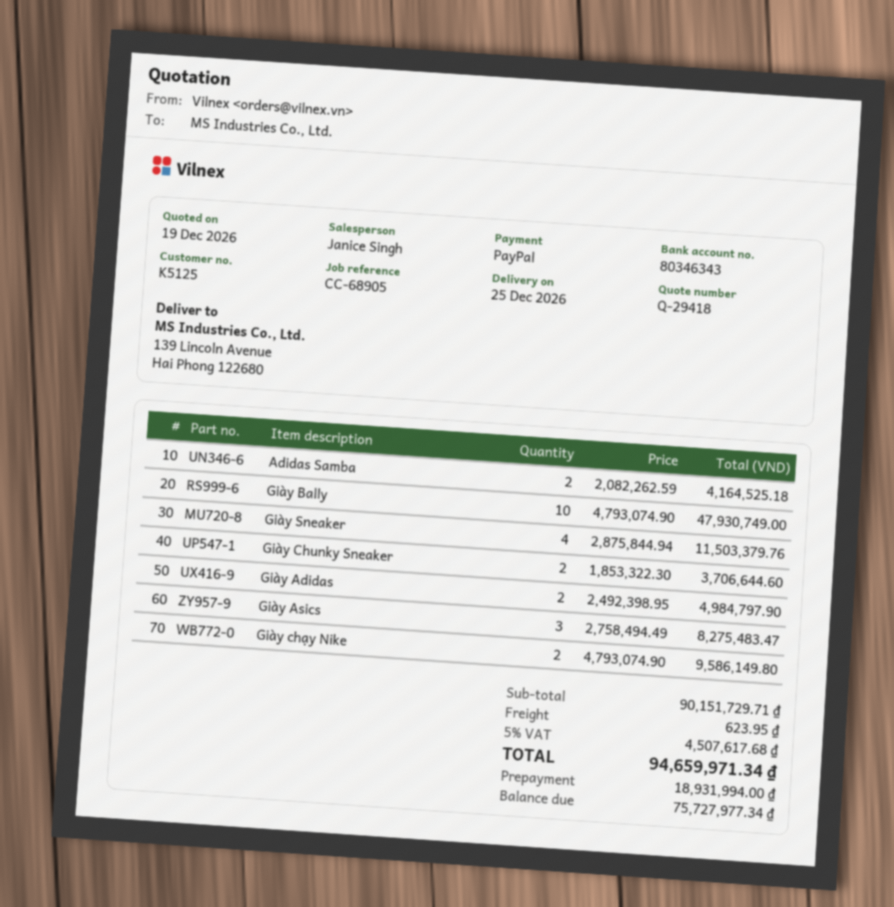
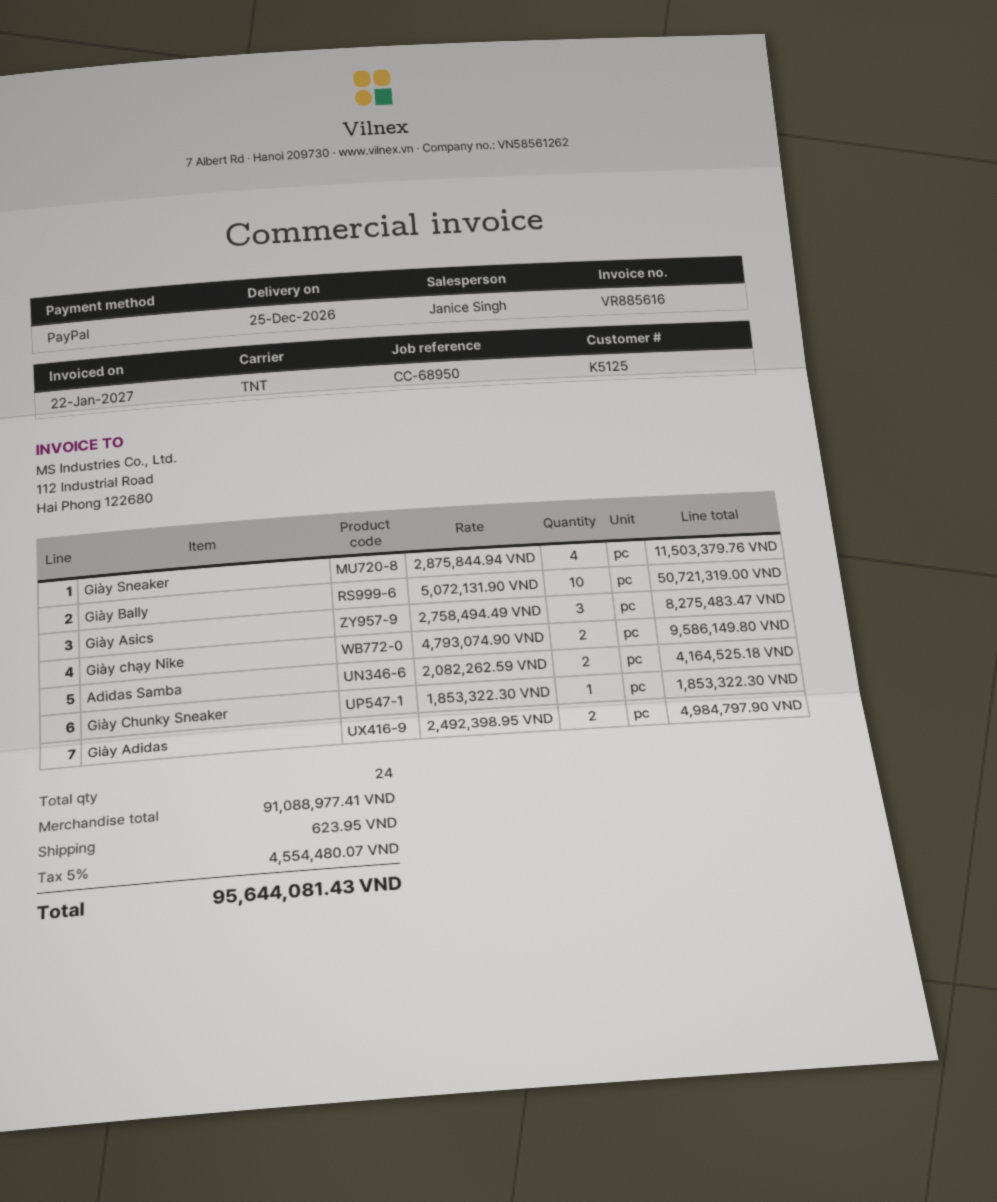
reference: CC-68905 -> CC-68950
Giày Bally: 10 x 4793074.90 = 47930749.00 -> 10 x 5072131.90 = 50721319.00
Giày Chunky Sneaker: 2 x 1853322.30 = 3706644.60 -> 1 x 1853322.30 = 1853322.30
subtotal: 90151729.71 -> 91088977.41
tax: 5% = 4507617.68 -> 5% = 4554480.07
total: 94659971.34 -> 95644081.43

